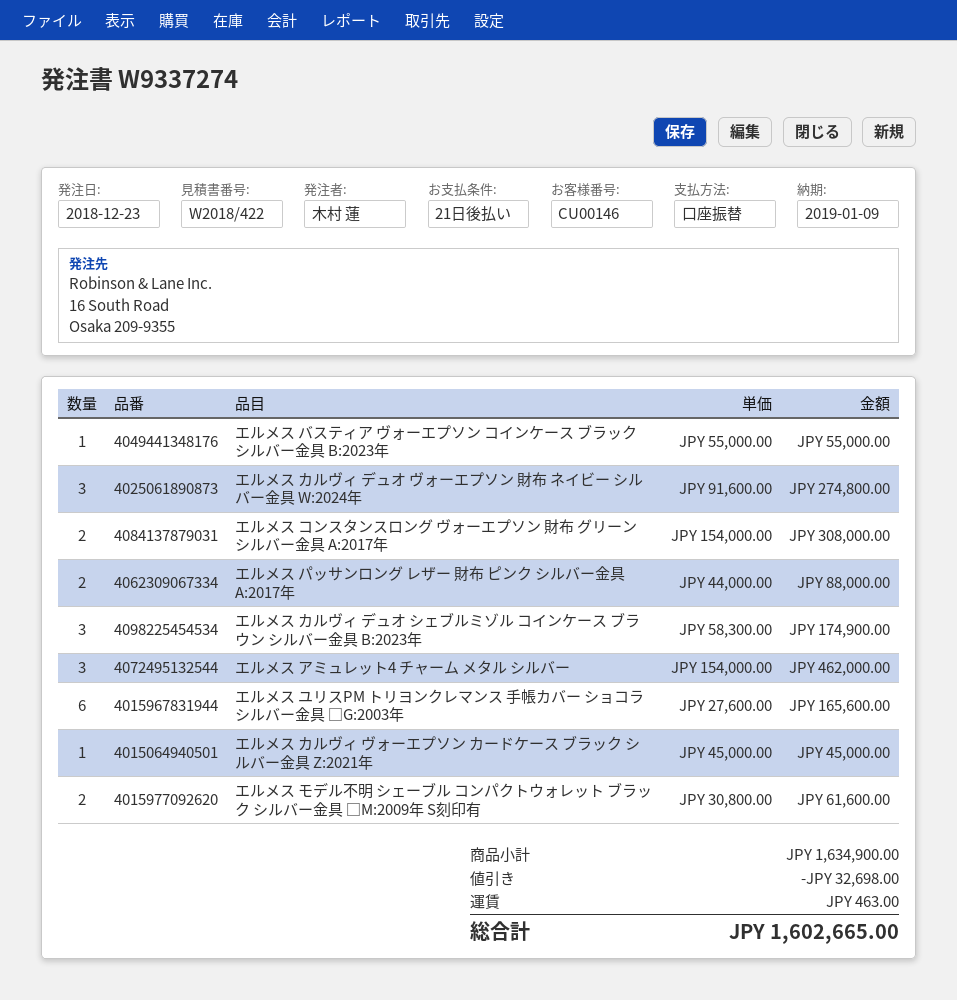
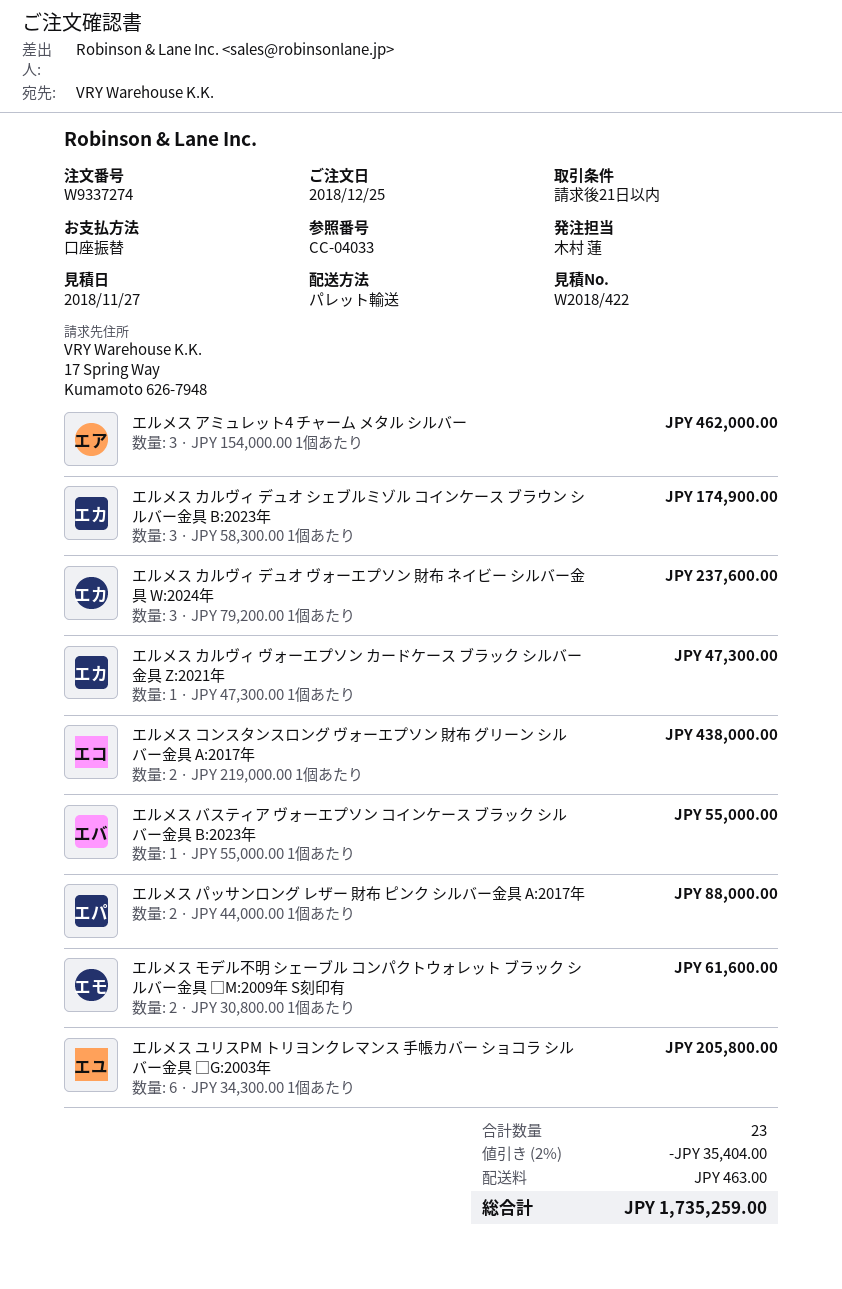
order date: 2018-12-23 -> 2018-12-25
エルメス カルヴィ デュオ ヴォーエプソン 財布 ネイビー シルバー金具 W:2024年: 3 x 91600.00 = 274800.00 -> 3 x 79200.00 = 237600.00
エルメス コンスタンスロング ヴォーエプソン 財布 グリーン シルバー金具 A:2017年: 2 x 154000.00 = 308000.00 -> 2 x 219000.00 = 438000.00
エルメス ユリスPM トリヨンクレマンス 手帳カバー ショコラ シルバー金具 □G:2003年: 6 x 27600.00 = 165600.00 -> 6 x 34300.00 = 205800.00
エルメス カルヴィ ヴォーエプソン カードケース ブラック シルバー金具 Z:2021年: 1 x 45000.00 = 45000.00 -> 1 x 47300.00 = 47300.00
discount: 32698.00 -> 35404.00
total: 1602665.00 -> 1735259.00

